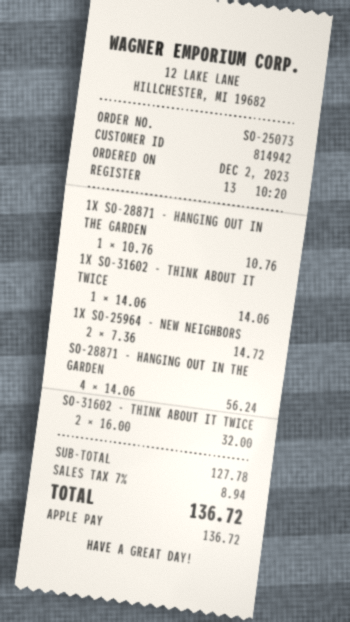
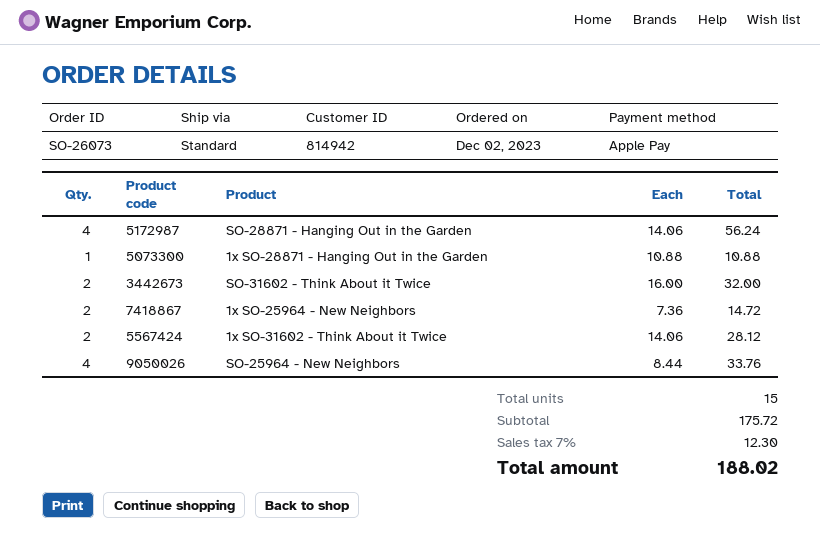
order number: SO-25073 -> SO-26073
1X SO-28871 - HANGING OUT IN THE GARDEN: 1 x 10.76 = 10.76 -> 1 x 10.88 = 10.88
1X SO-31602 - THINK ABOUT IT TWICE: 1 x 14.06 = 14.06 -> 2 x 14.06 = 28.12
SO-25964 - New Neighbors: none -> 4 x 8.44 = 33.76
subtotal: 127.78 -> 175.72
tax: 7% = 8.94 -> 7% = 12.30
total: 136.72 -> 188.02

